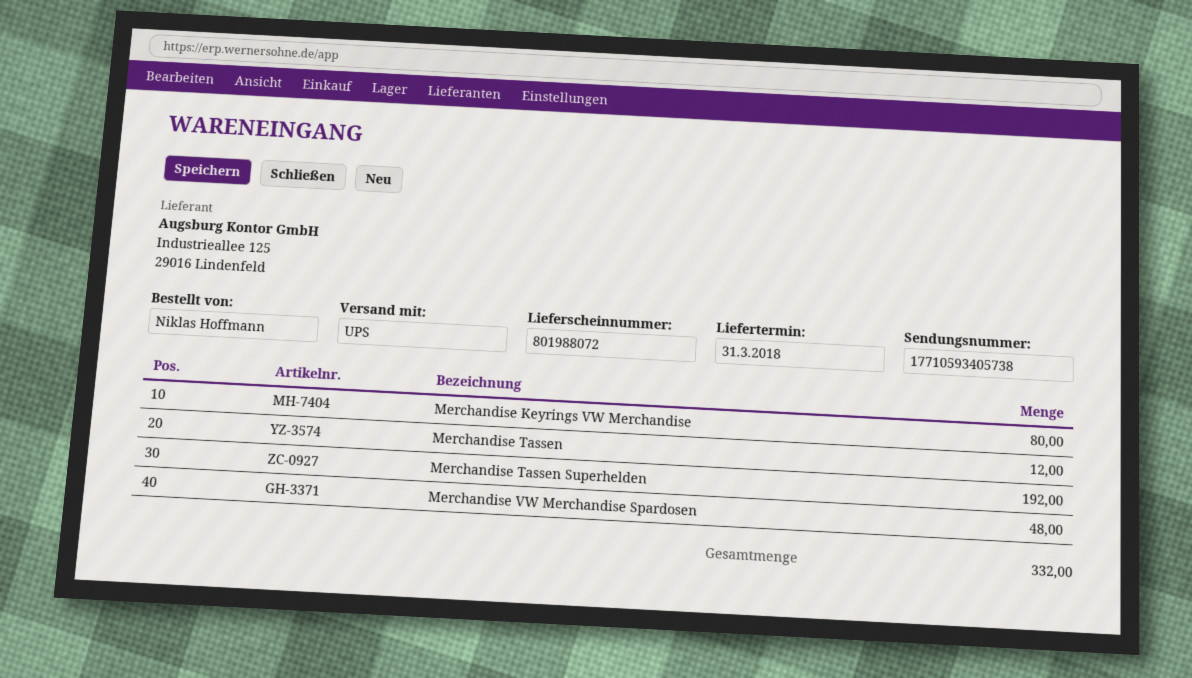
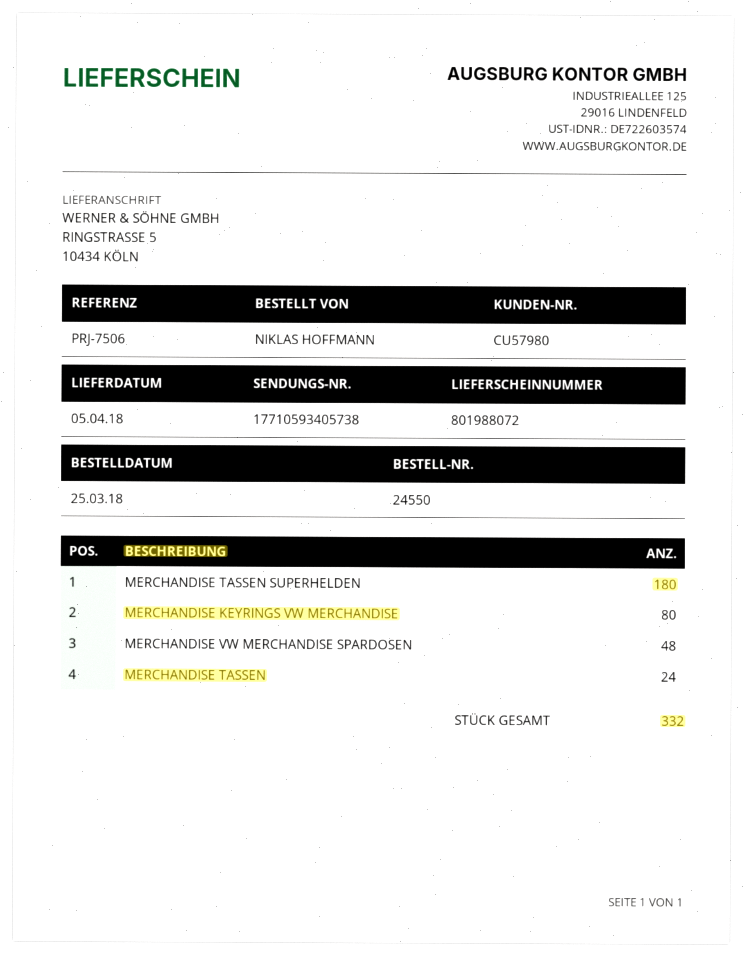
delivery date: 2018-03-31 -> 2018-04-05
Merchandise Tassen: 12 -> 24
Merchandise Tassen Superhelden: 192 -> 180

